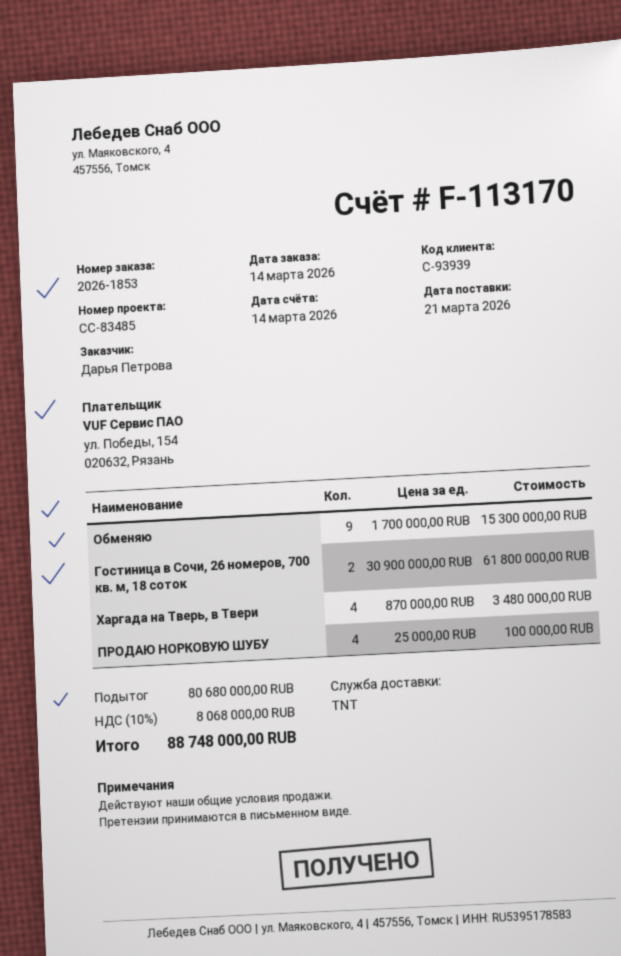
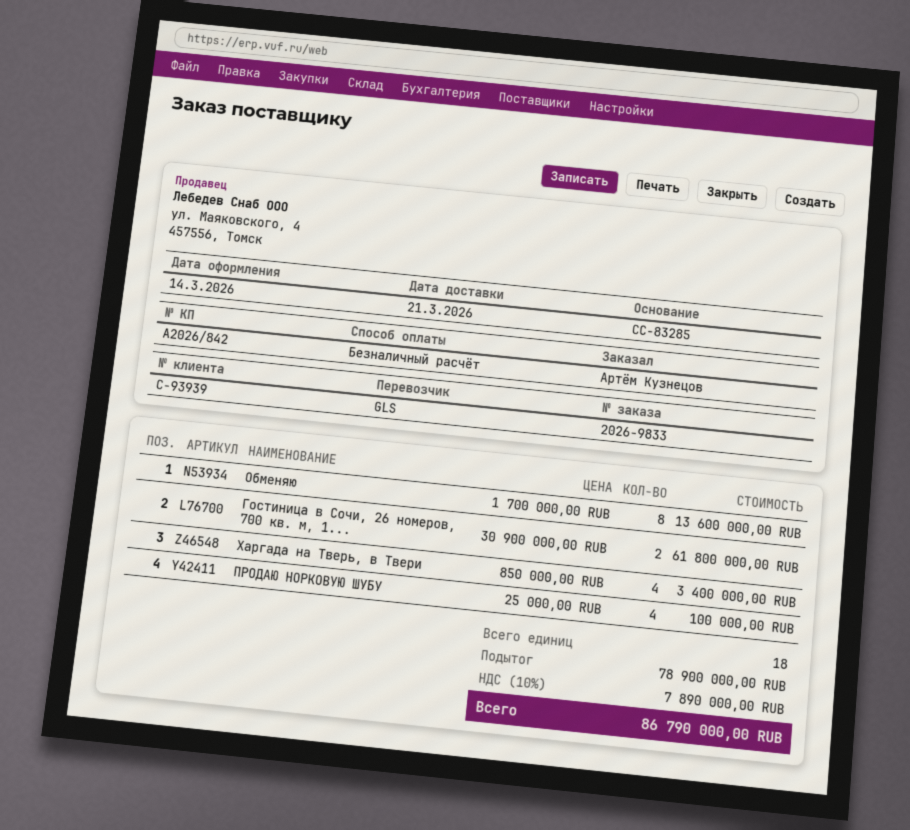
order number: 2026-1853 -> 2026-9833
reference: CC-83485 -> CC-83285
ordered by: Дарья Петрова -> Артём Кузнецов
shipping method: TNT -> GLS
Обменяю: 9 x 1700000.00 = 15300000.00 -> 8 x 1700000.00 = 13600000.00
Харгада на Тверь, в Твери: 4 x 870000.00 = 3480000.00 -> 4 x 850000.00 = 3400000.00
subtotal: 80680000.00 -> 78900000.00
tax: 10% = 8068000.00 -> 10% = 7890000.00
total: 88748000.00 -> 86790000.00

